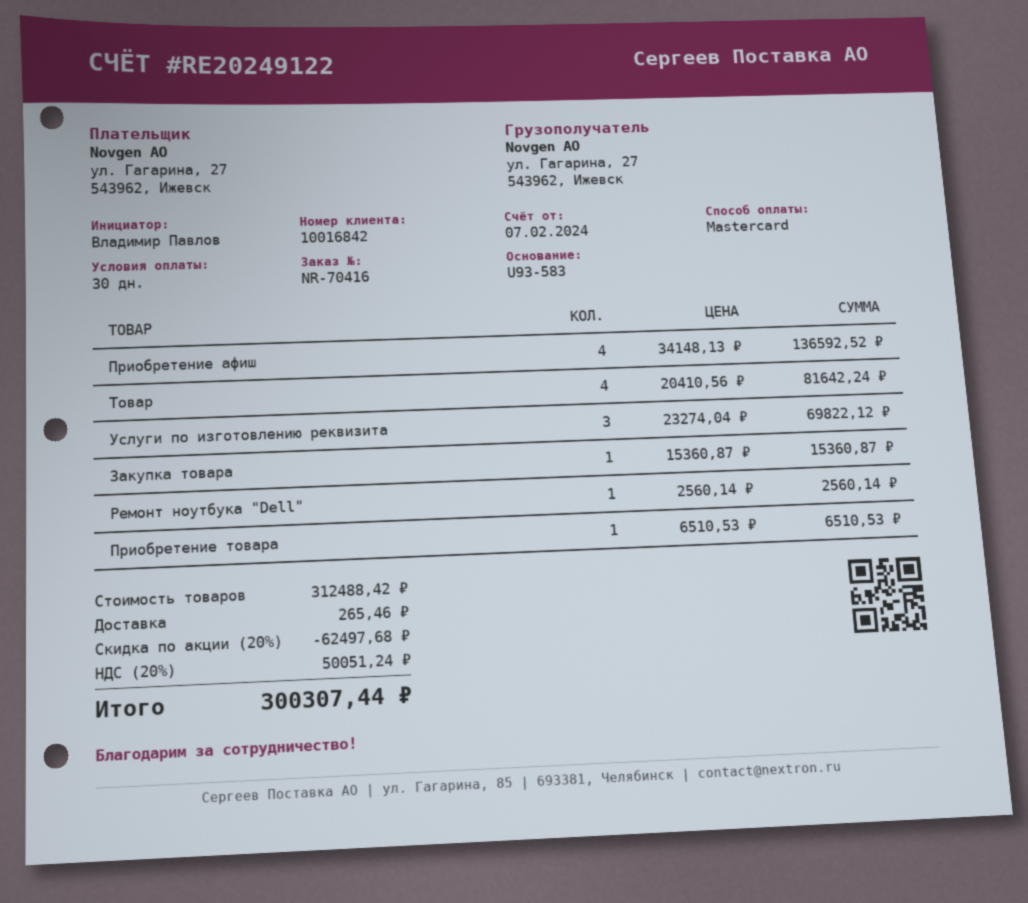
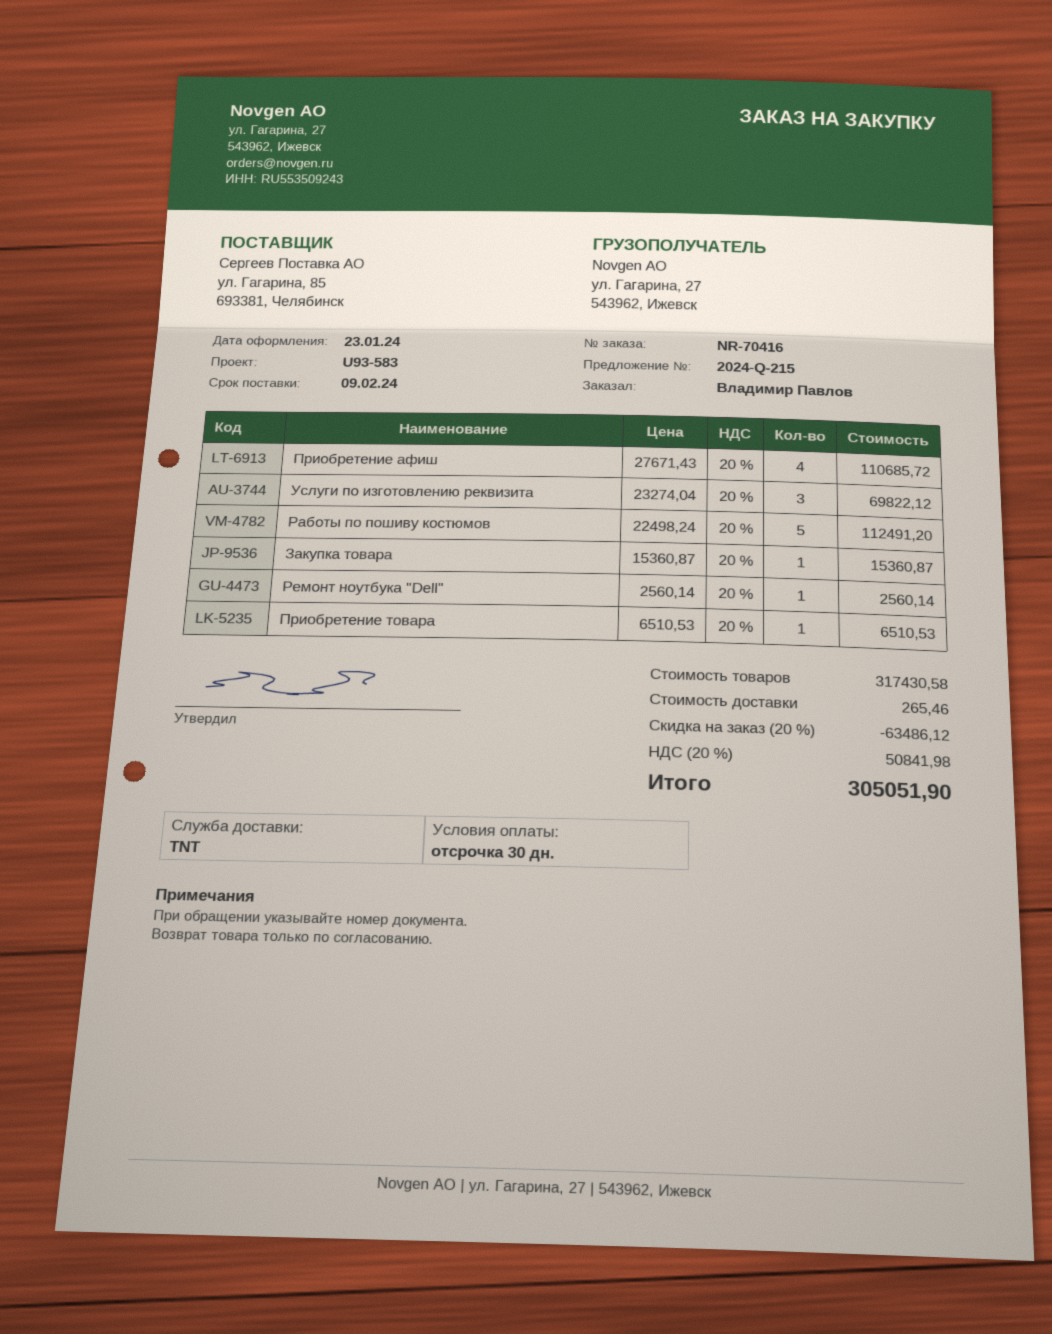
Приобретение афиш: 4 x 34148.13 = 136592.52 -> 4 x 27671.43 = 110685.72
Товар: 4 x 20410.56 = 81642.24 -> none
Работы по пошиву костюмов: none -> 5 x 22498.24 = 112491.20
subtotal: 312488.42 -> 317430.58
discount: 20% = 62497.68 -> 20% = 63486.12
tax: 20% = 50051.24 -> 20% = 50841.98
total: 300307.44 -> 305051.90

